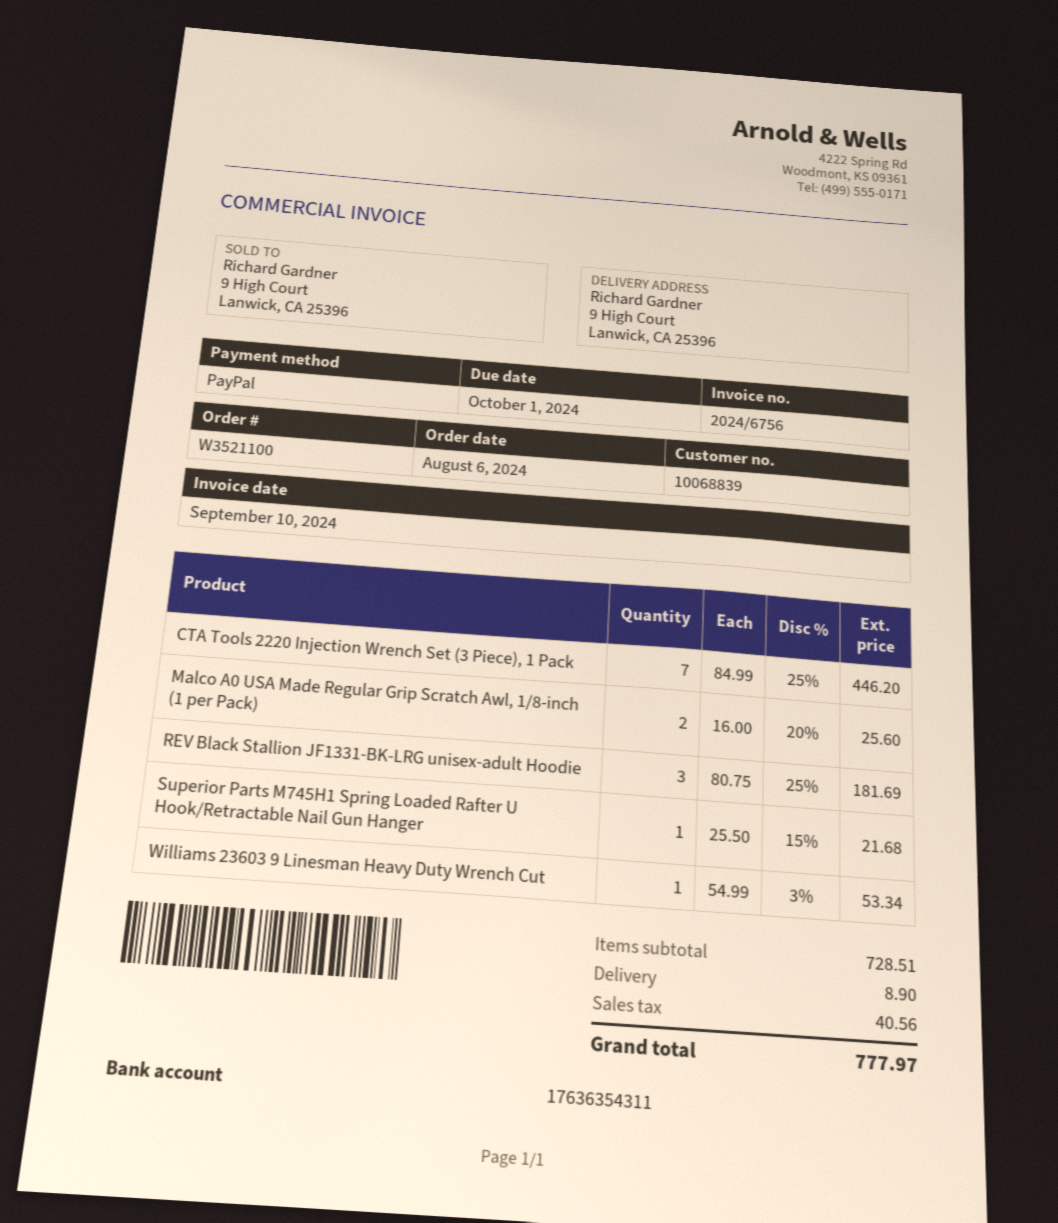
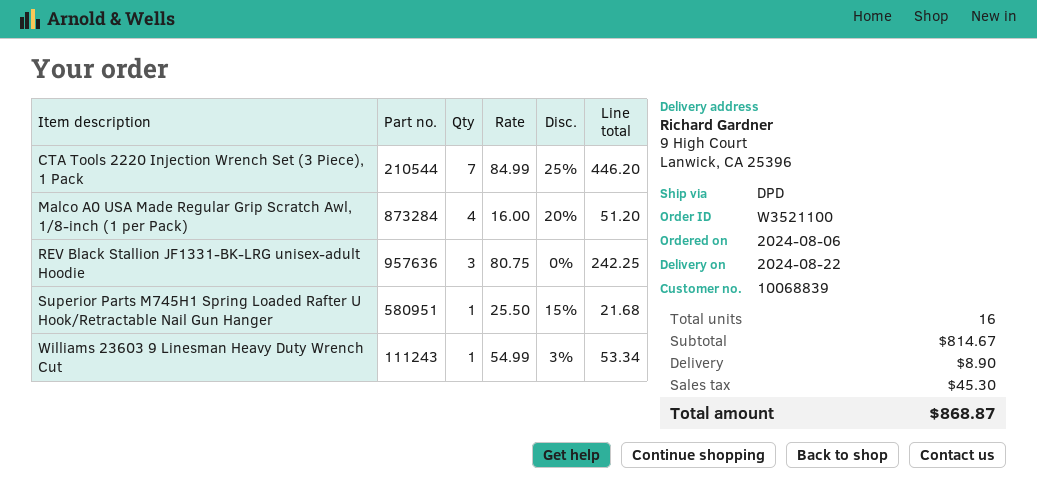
Malco A0 USA Made Regular Grip Scratch Awl, 1/8-inch (1 per Pack): 2 x 16.00 - 20% = 25.60 -> 4 x 16.00 - 20% = 51.20
REV Black Stallion JF1331-BK-LRG unisex-adult Hoodie: 3 x 80.75 - 25% = 181.69 -> 3 x 80.75 = 242.25
subtotal: 728.51 -> 814.67
tax: 40.56 -> 45.30
total: 777.97 -> 868.87

